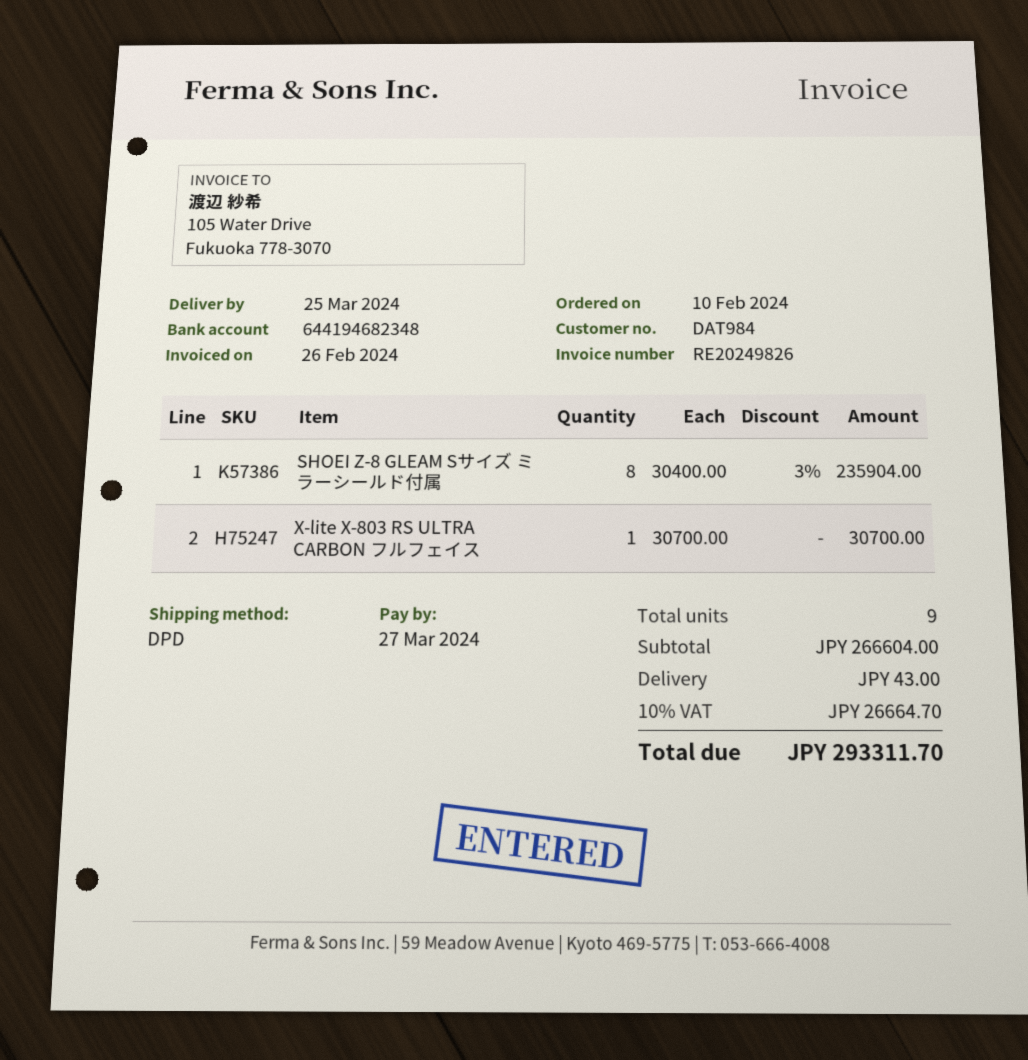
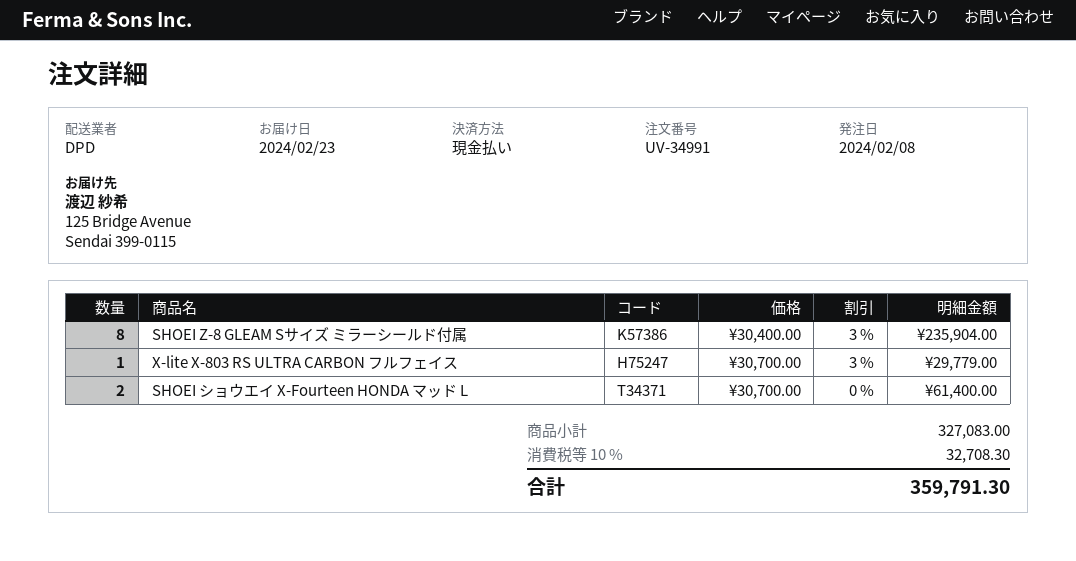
order date: 2024-02-10 -> 2024-02-08
delivery date: 2024-03-25 -> 2024-02-23
X-lite X-803 RS ULTRA CARBON フルフェイス: 1 x 30700.00 = 30700.00 -> 1 x 30700.00 - 3% = 29779.00
SHOEI ショウエイ X-Fourteen HONDA マッド L: none -> 2 x 30700.00 = 61400.00
subtotal: 266604.00 -> 327083.00
shipping: 43.00 -> none
tax: 10% = 26664.70 -> 10% = 32708.30
total: 293311.70 -> 359791.30

